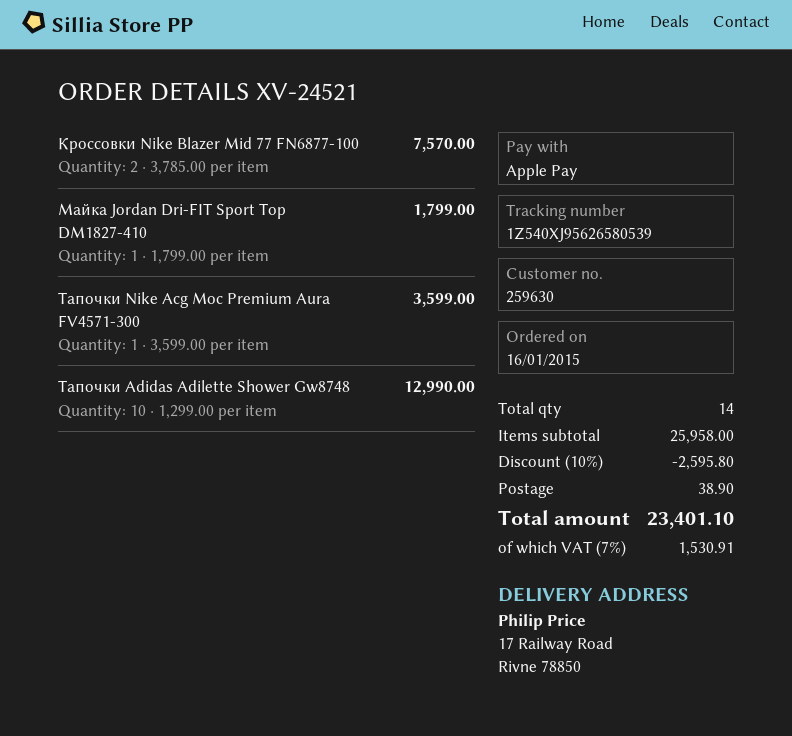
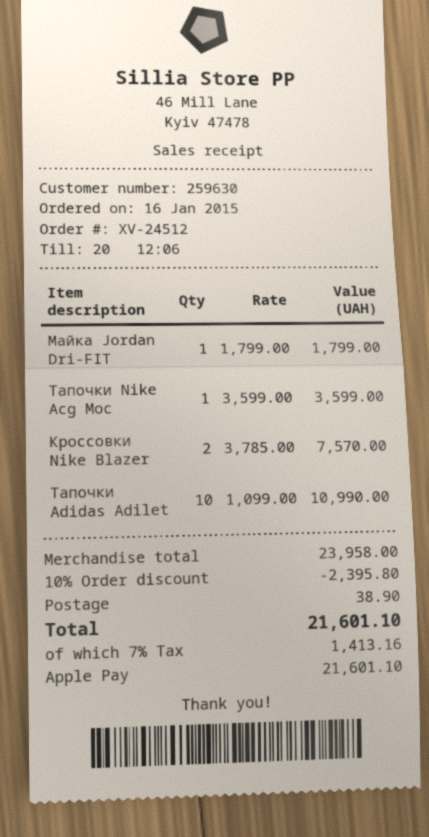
order number: XV-24521 -> XV-24512
Тапочки Adidas Adilette Shower Gw8748: 10 x 1299.00 = 12990.00 -> 10 x 1099.00 = 10990.00
subtotal: 25958.00 -> 23958.00
discount: 10% = 2595.80 -> 10% = 2395.80
tax: 7% = 1530.91 -> 7% = 1413.16
total: 23401.10 -> 21601.10

